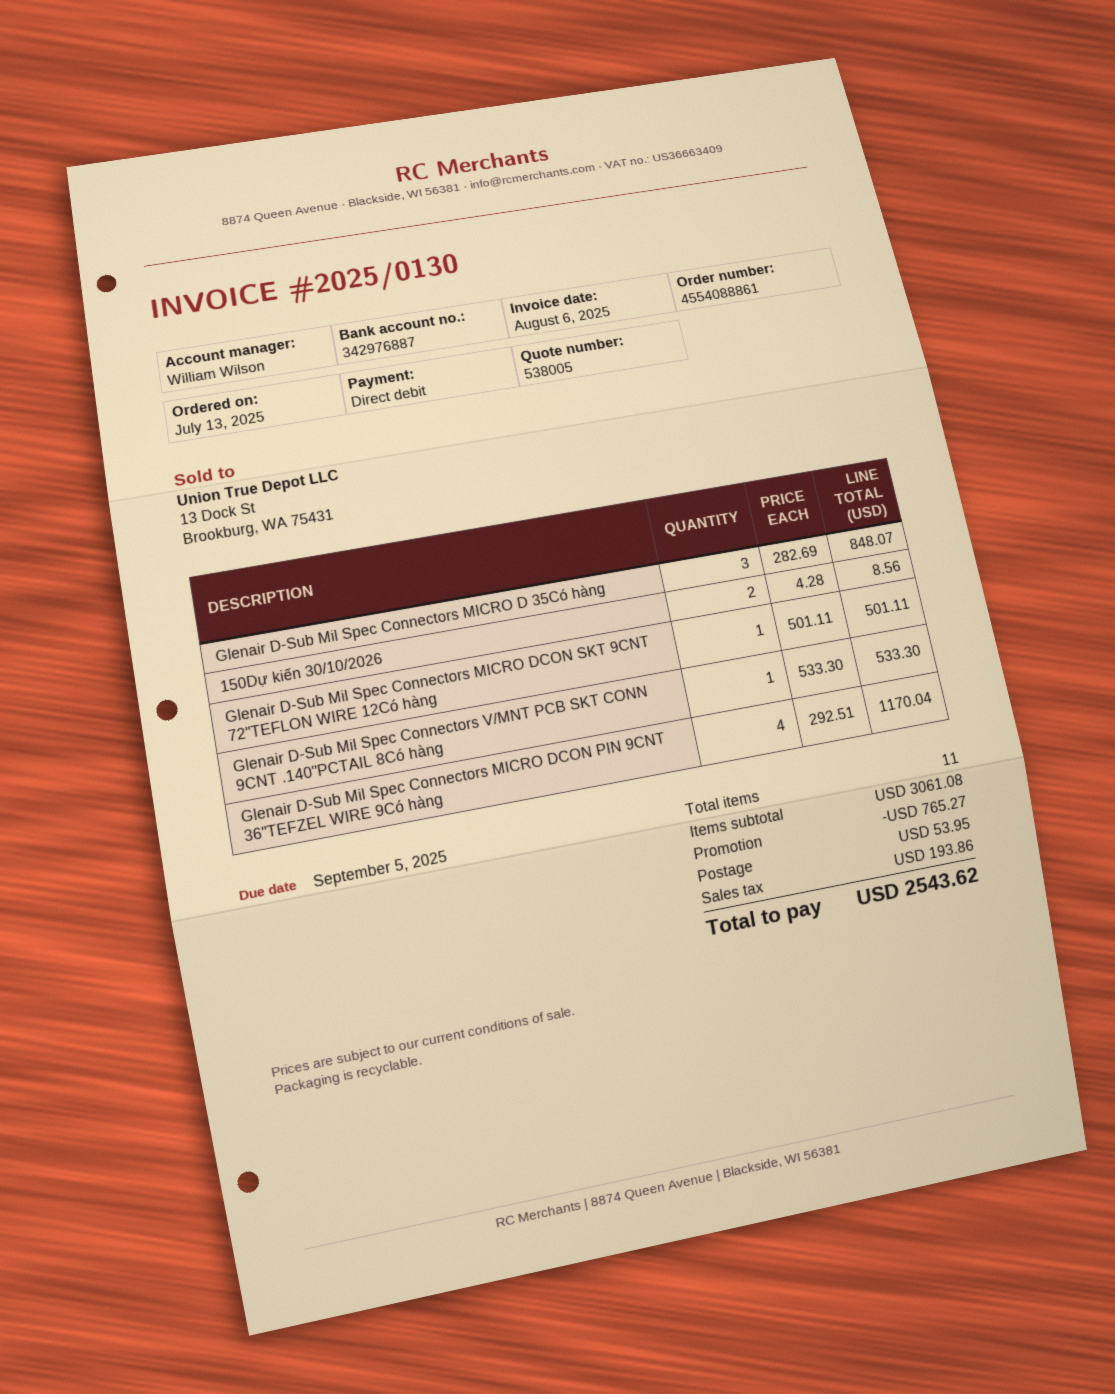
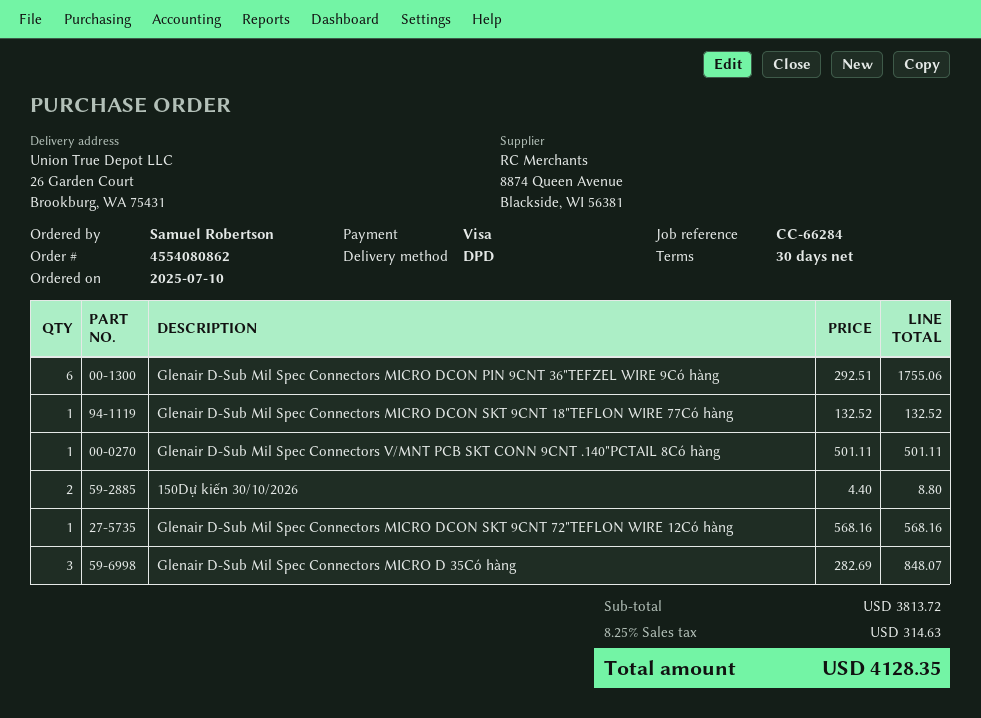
order number: 4554088861 -> 4554080862
order date: 2025-07-13 -> 2025-07-10
payment method: direct debit -> Visa
150Dự kiến 30/10/2026: 2 x 4.28 = 8.56 -> 2 x 4.40 = 8.80
Glenair D-Sub Mil Spec Connectors MICRO DCON SKT 9CNT 72"TEFLON WIRE 12Có hàng: 1 x 501.11 = 501.11 -> 1 x 568.16 = 568.16
Glenair D-Sub Mil Spec Connectors V/MNT PCB SKT CONN 9CNT .140"PCTAIL 8Có hàng: 1 x 533.30 = 533.30 -> 1 x 501.11 = 501.11
Glenair D-Sub Mil Spec Connectors MICRO DCON PIN 9CNT 36"TEFZEL WIRE 9Có hàng: 4 x 292.51 = 1170.04 -> 6 x 292.51 = 1755.06
Glenair D-Sub Mil Spec Connectors MICRO DCON SKT 9CNT 18"TEFLON WIRE 77Có hàng: none -> 1 x 132.52 = 132.52
subtotal: 3061.08 -> 3813.72
discount: 765.27 -> none
shipping: 53.95 -> none
tax: 193.86 -> 314.63
total: 2543.62 -> 4128.35

